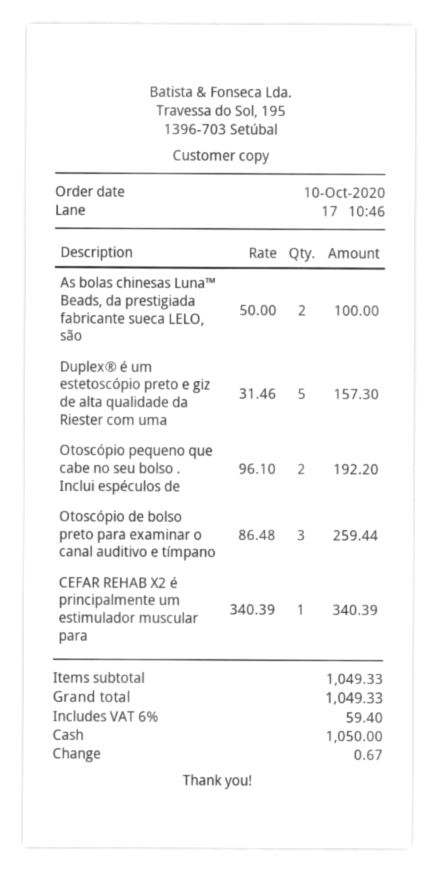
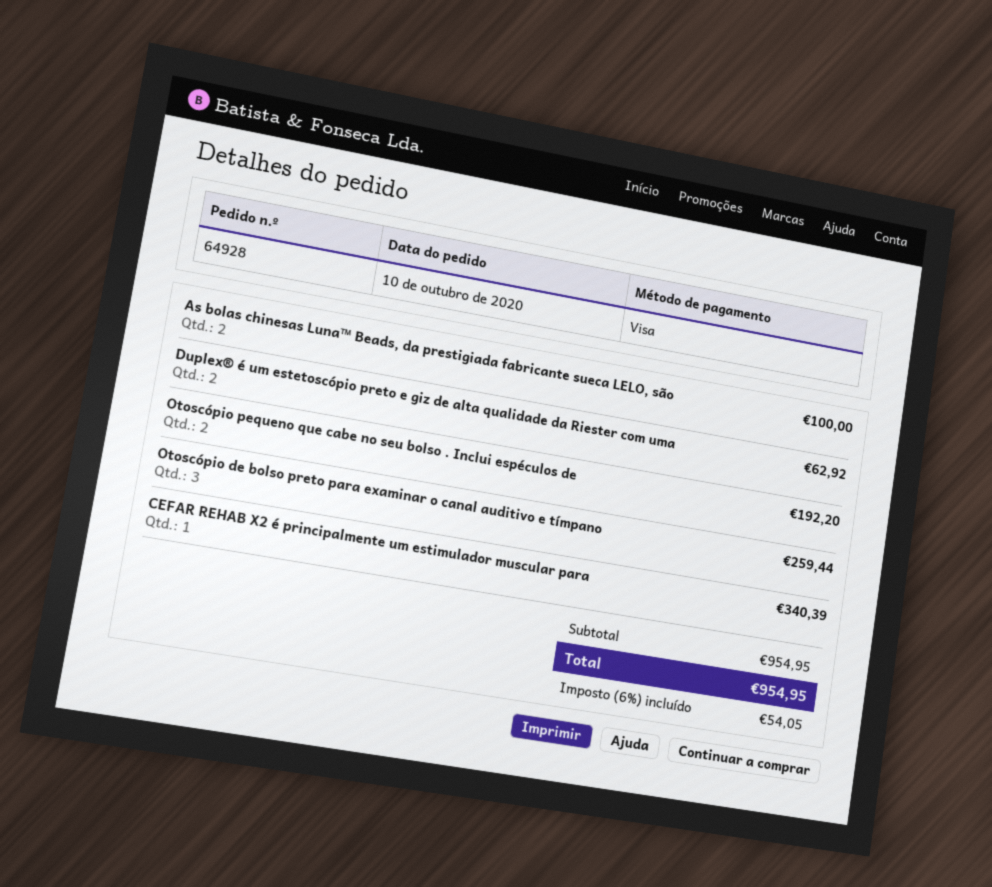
payment method: cash -> Visa
Duplex® é um estetoscópio preto e giz de alta qualidade da Riester com uma: 5 for 157.30 -> 2 for 62.92
subtotal: 1049.33 -> 954.95
tax: 6% = 59.40 -> 6% = 54.05
total: 1049.33 -> 954.95

